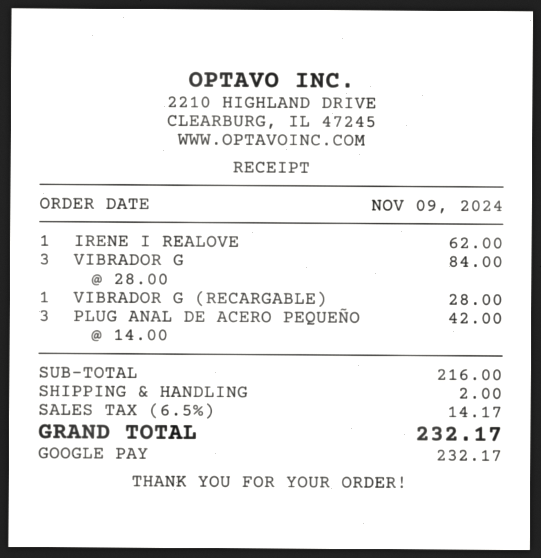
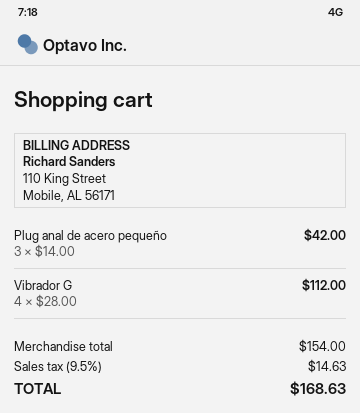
IRENE I REALOVE: 1 x 62.00 = 62.00 -> none
VIBRADOR G: 3 x 28.00 = 84.00 -> 4 x 28.00 = 112.00
VIBRADOR G (RECARGABLE): 1 x 28.00 = 28.00 -> none
subtotal: 216.00 -> 154.00
shipping: 2.00 -> none
tax: 6.5% = 14.17 -> 9.5% = 14.63
total: 232.17 -> 168.63

